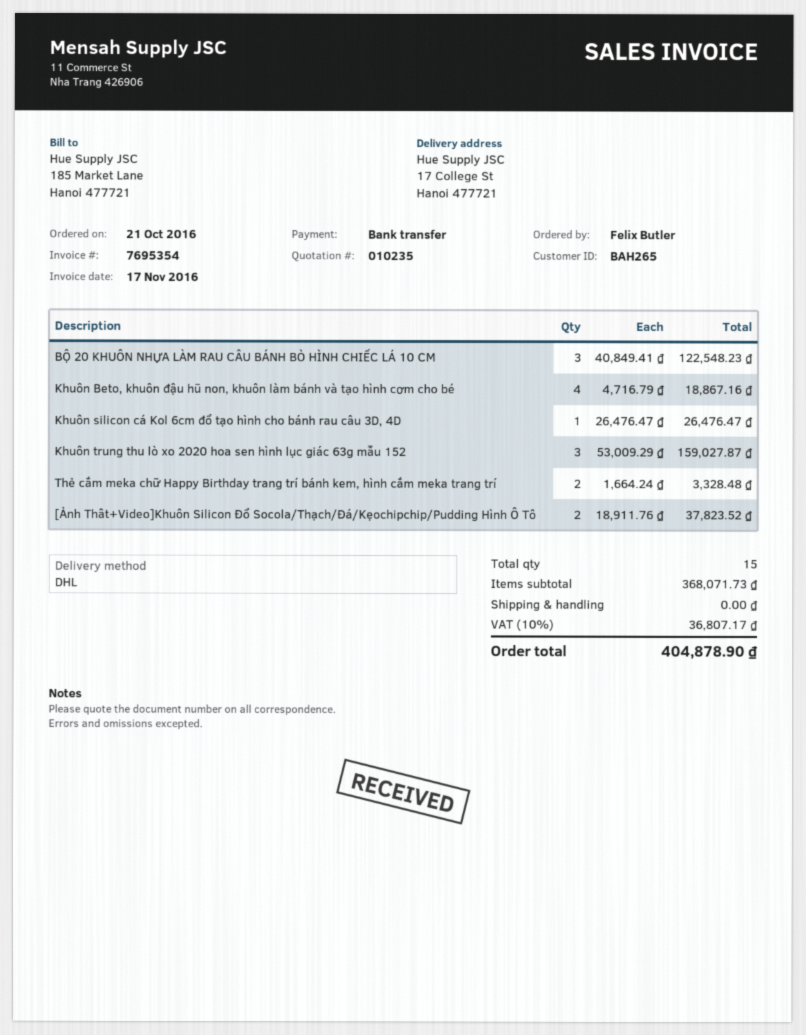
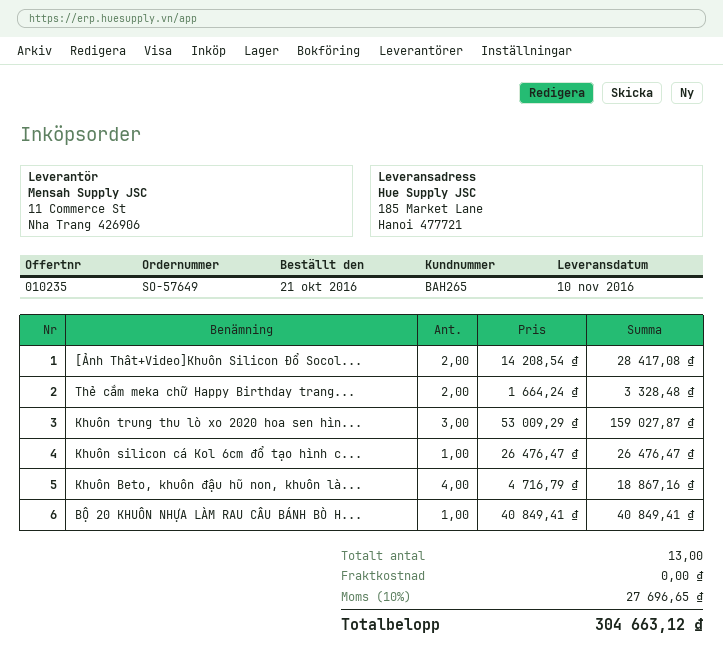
ship to: 17 College St, Hanoi 477721 -> 185 Market Lane, Hanoi 477721
BỘ 20 KHUÔN NHỰA LÀM RAU CÂU BÁNH BÒ HÌNH CHIẾC LÁ 10 CM: 3 x 40849.41 = 122548.23 -> 1 x 40849.41 = 40849.41
[Ảnh Thât+Video]Khuôn Silicon Đổ Socola/Thạch/Đá/Kẹochipchip/Pudding Hình Ô Tô: 2 x 18911.76 = 37823.52 -> 2 x 14208.54 = 28417.08
total quantity: 15 -> 13
tax: 10% = 36807.17 -> 10% = 27696.65
total: 404878.90 -> 304663.12

